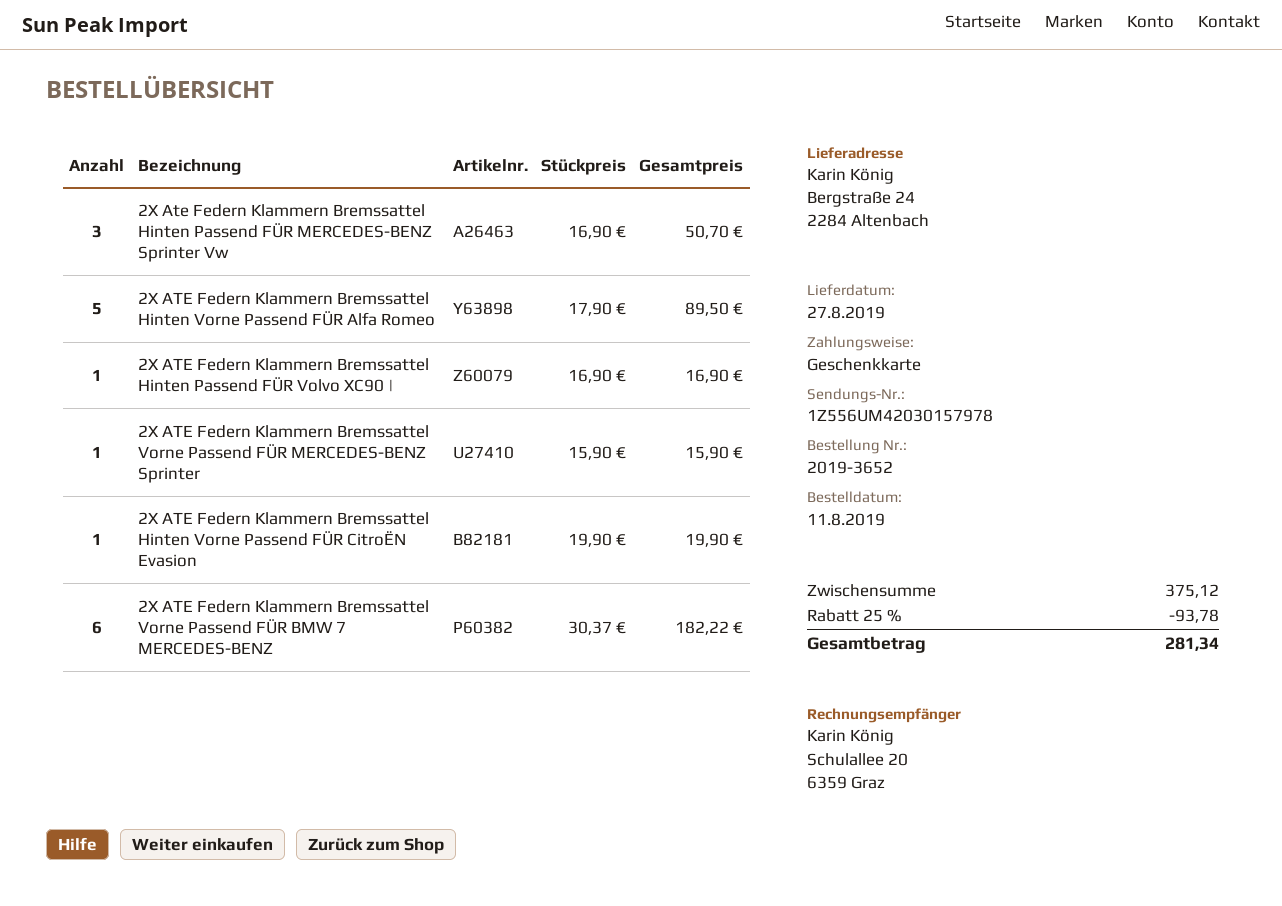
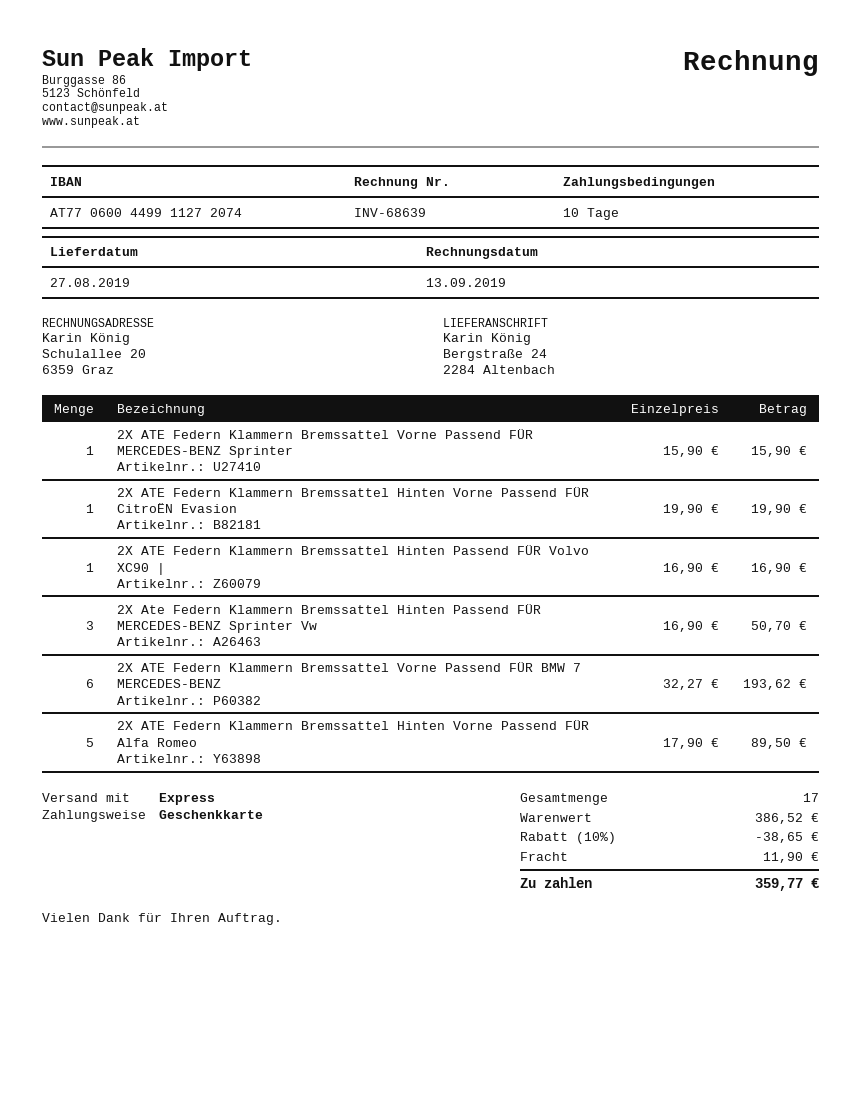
2X ATE Federn Klammern Bremssattel Vorne Passend FÜR BMW 7 MERCEDES-BENZ: 6 x 30.37 = 182.22 -> 6 x 32.27 = 193.62
subtotal: 375.12 -> 386.52
discount: 25% = 93.78 -> 10% = 38.65
shipping: none -> 11.90
total: 281.34 -> 359.77

